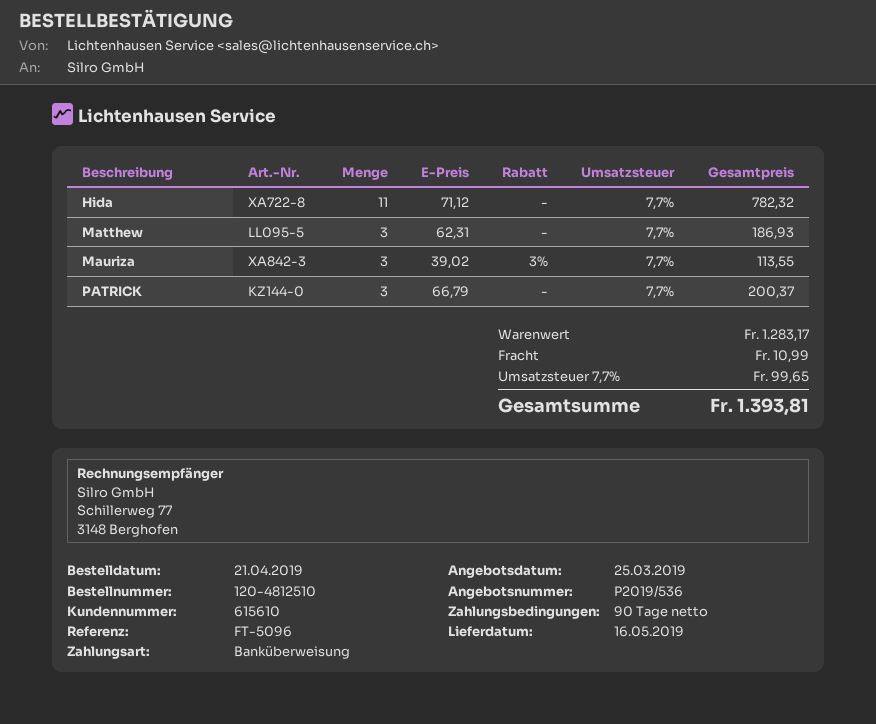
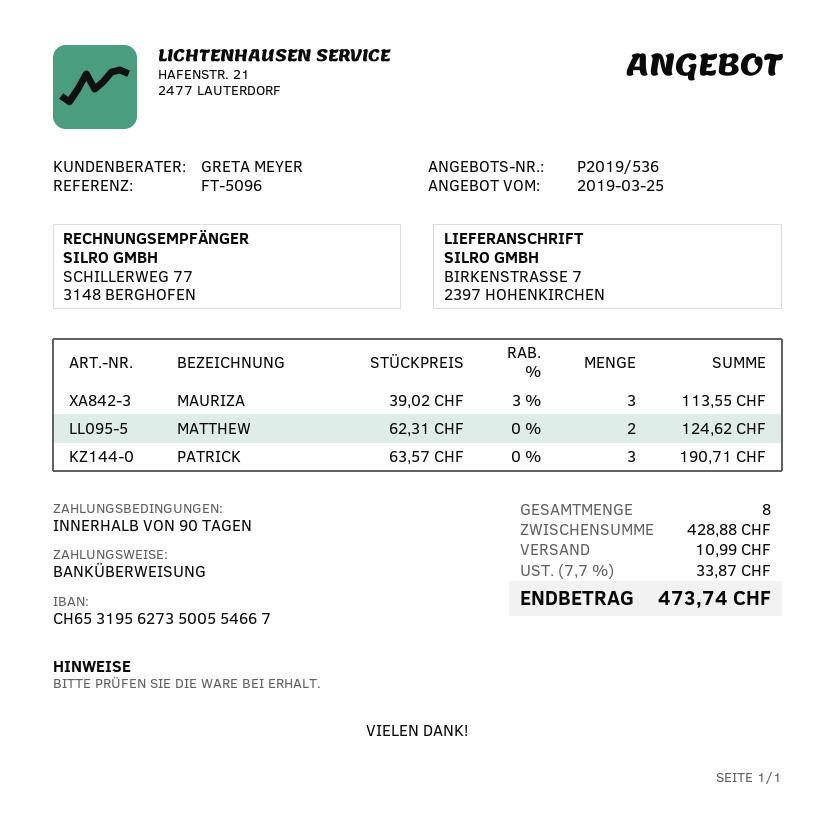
Hida: 11 x 71.12 = 782.32 -> none
Matthew: 3 x 62.31 = 186.93 -> 2 x 62.31 = 124.62
PATRICK: 3 x 66.79 = 200.37 -> 3 x 63.57 = 190.71
subtotal: 1283.17 -> 428.88
tax: 7.7% = 99.65 -> 7.7% = 33.87
total: 1393.81 -> 473.74

